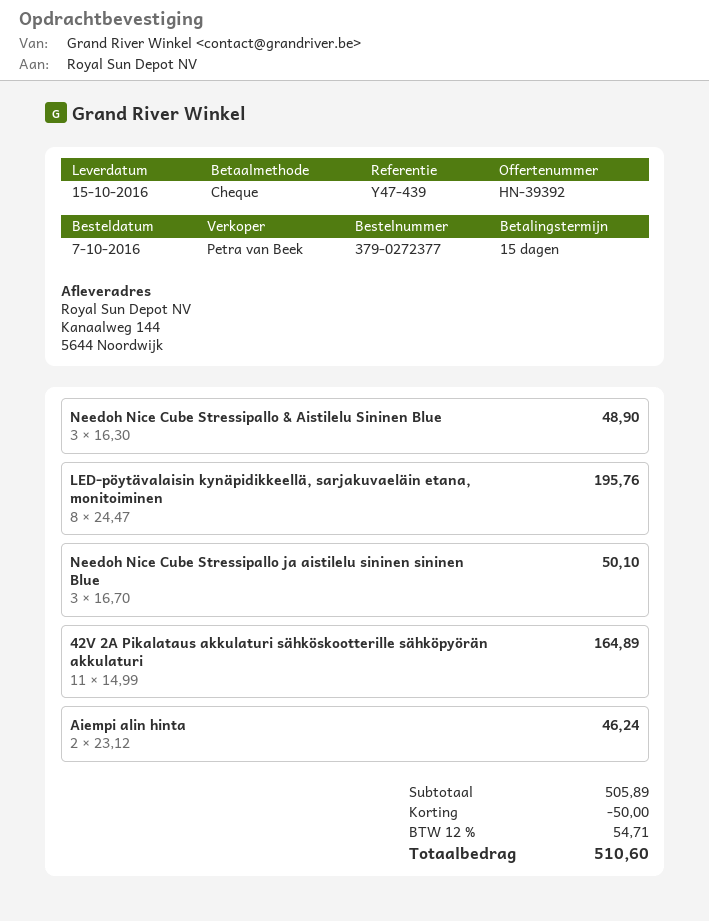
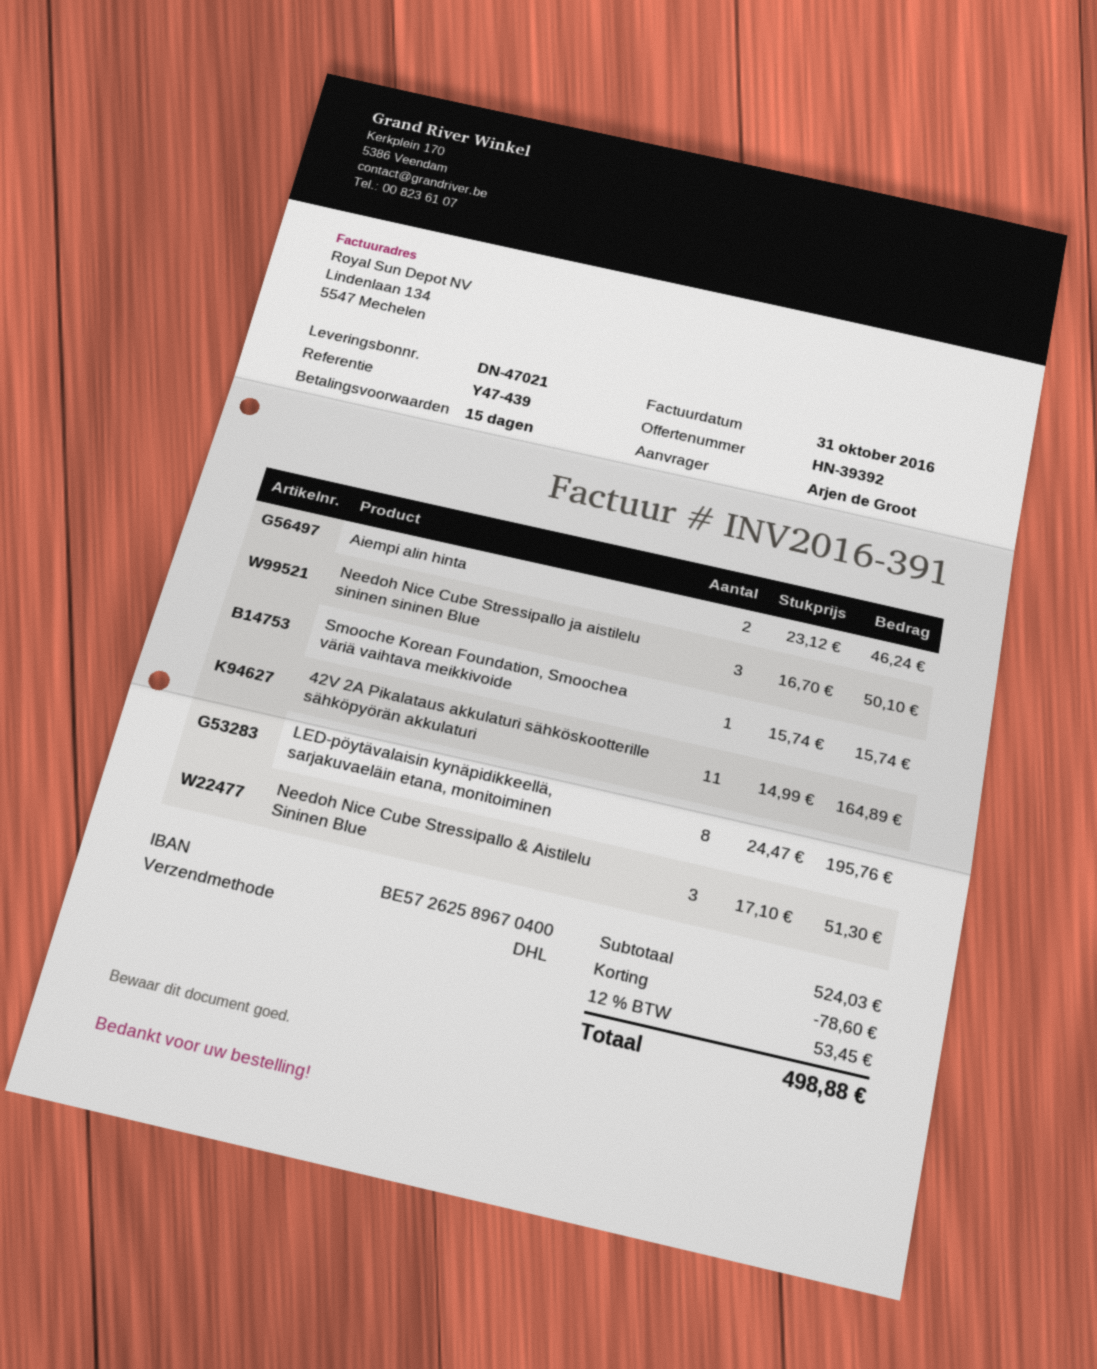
Needoh Nice Cube Stressipallo & Aistilelu Sininen Blue: 3 x 16.30 = 48.90 -> 3 x 17.10 = 51.30
Smooche Korean Foundation, Smoochea väriä vaihtava meikkivoide: none -> 1 x 15.74 = 15.74
subtotal: 505.89 -> 524.03
discount: 50.00 -> 78.60
tax: 12% = 54.71 -> 12% = 53.45
total: 510.60 -> 498.88

